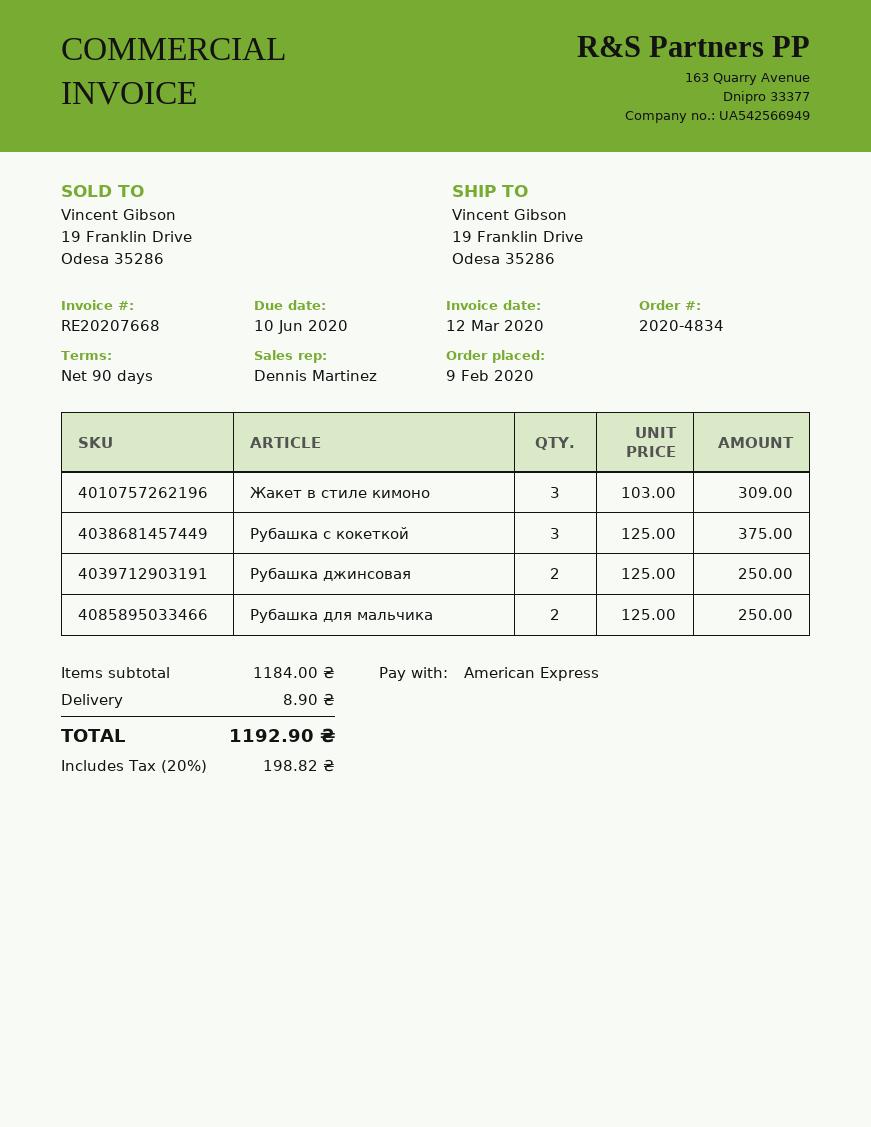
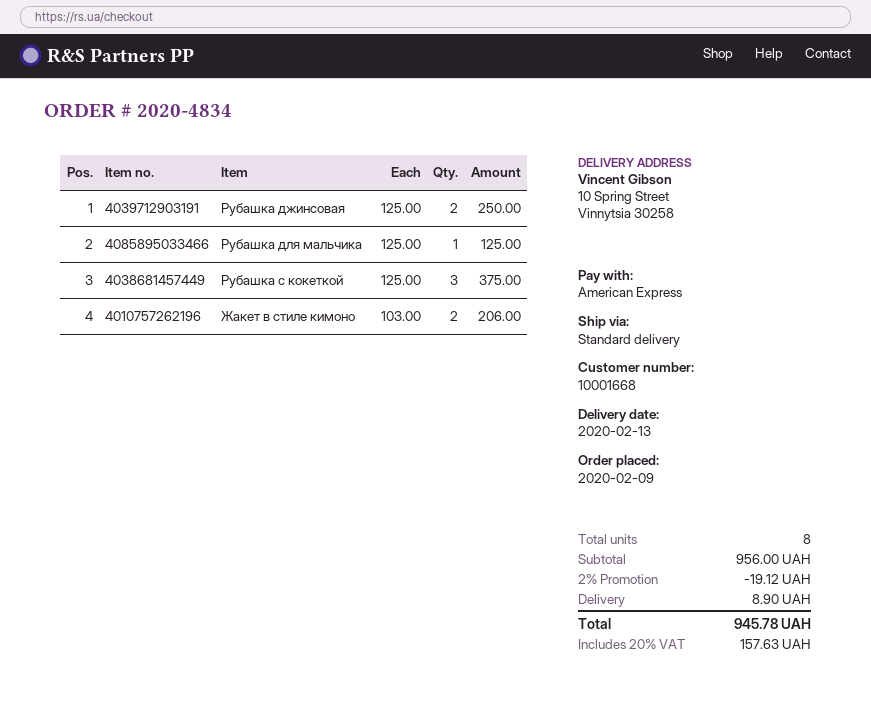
ship to: 19 Franklin Drive, Odesa 35286 -> 10 Spring Street, Vinnytsia 30258
Жакет в стиле кимоно: 3 x 103.00 = 309.00 -> 2 x 103.00 = 206.00
Рубашка для мальчика: 2 x 125.00 = 250.00 -> 1 x 125.00 = 125.00
subtotal: 1184.00 -> 956.00
discount: none -> 2% = 19.12
tax: 20% = 198.82 -> 20% = 157.63
total: 1192.90 -> 945.78

